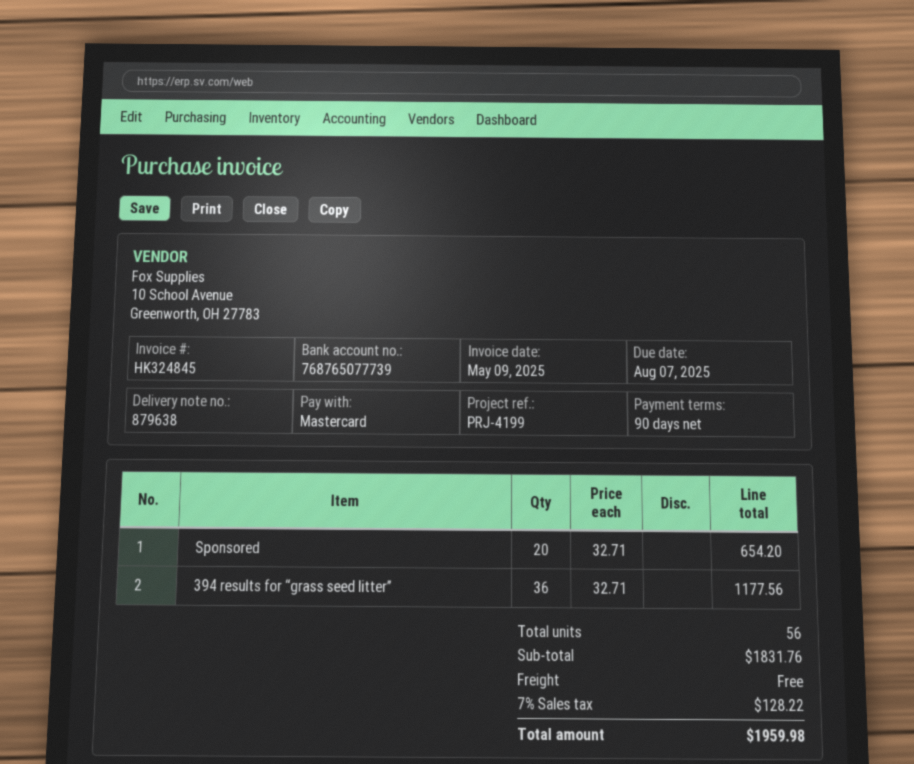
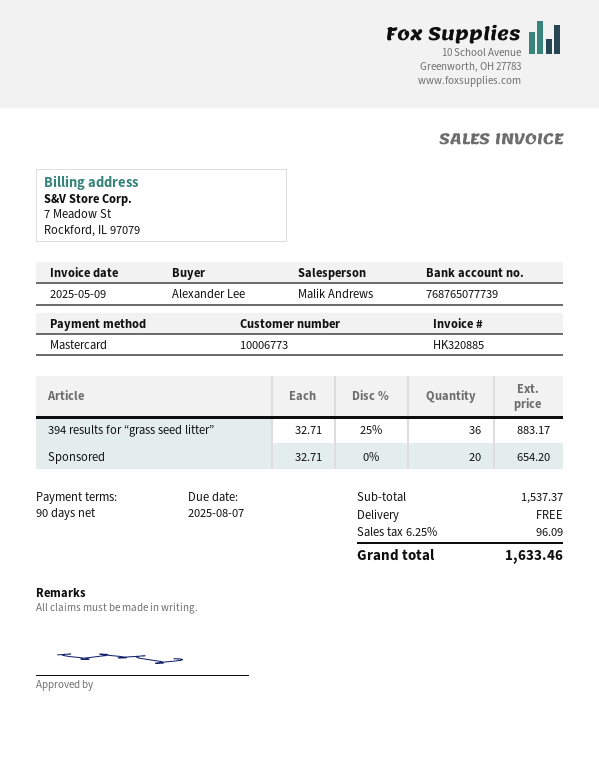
invoice number: HK324845 -> HK320885
394 results for “grass seed litter”: 36 x 32.71 = 1177.56 -> 36 x 32.71 - 25% = 883.17
subtotal: 1831.76 -> 1537.37
tax: 7% = 128.22 -> 6.25% = 96.09
total: 1959.98 -> 1633.46

